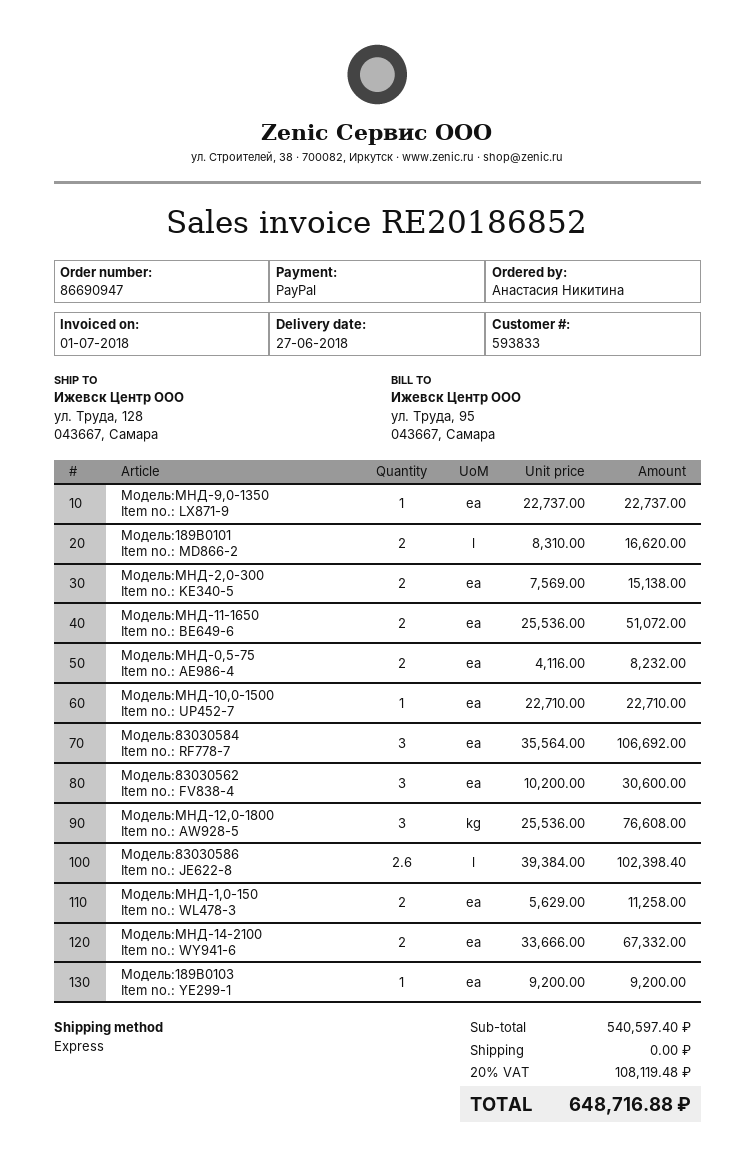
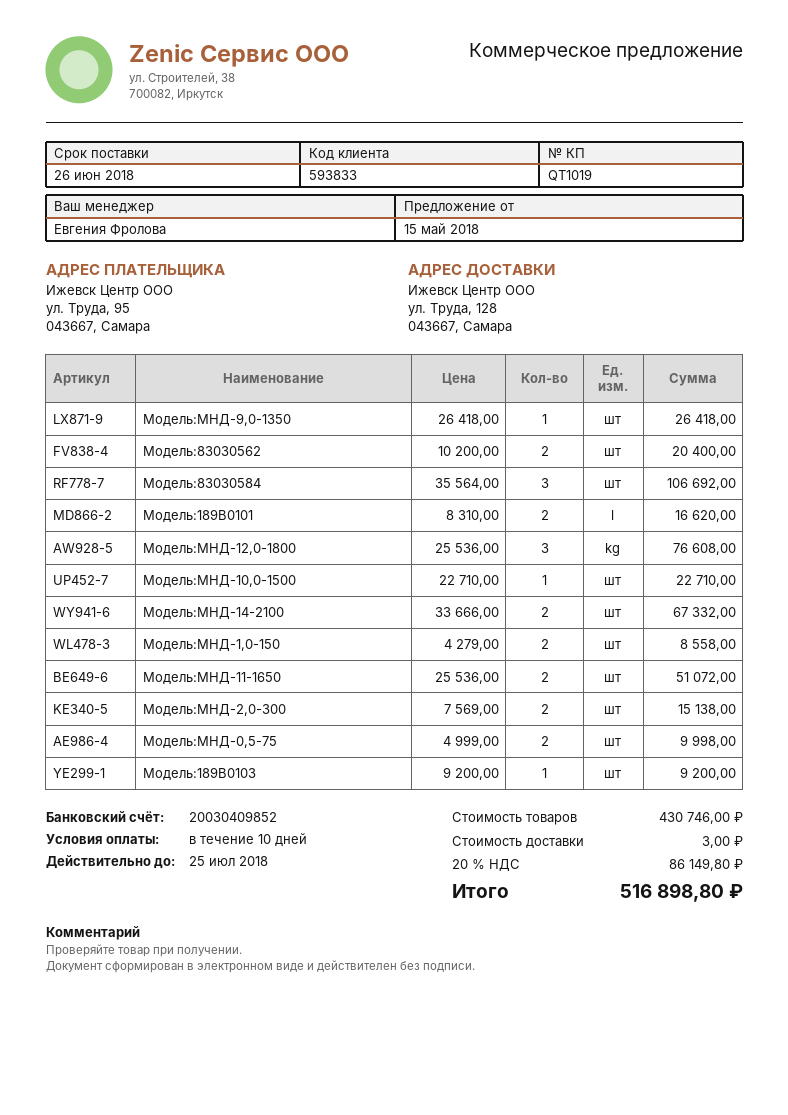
delivery date: 2018-06-27 -> 2018-06-26
Модель:МНД-9,0-1350: 1 x 22737.00 = 22737.00 -> 1 x 26418.00 = 26418.00
Модель:МНД-0,5-75: 2 x 4116.00 = 8232.00 -> 2 x 4999.00 = 9998.00
Модель:83030562: 3 x 10200.00 = 30600.00 -> 2 x 10200.00 = 20400.00
Модель:83030586: 2.6 x 39384.00 = 102398.40 -> none
Модель:МНД-1,0-150: 2 x 5629.00 = 11258.00 -> 2 x 4279.00 = 8558.00
subtotal: 540597.40 -> 430746.00
shipping: 0.00 -> 3.00
tax: 20% = 108119.48 -> 20% = 86149.80
total: 648716.88 -> 516898.80

